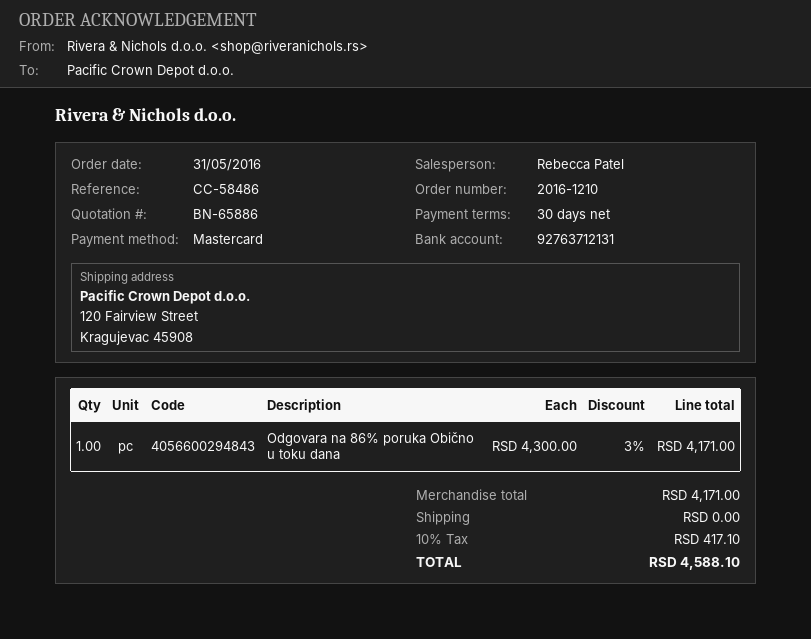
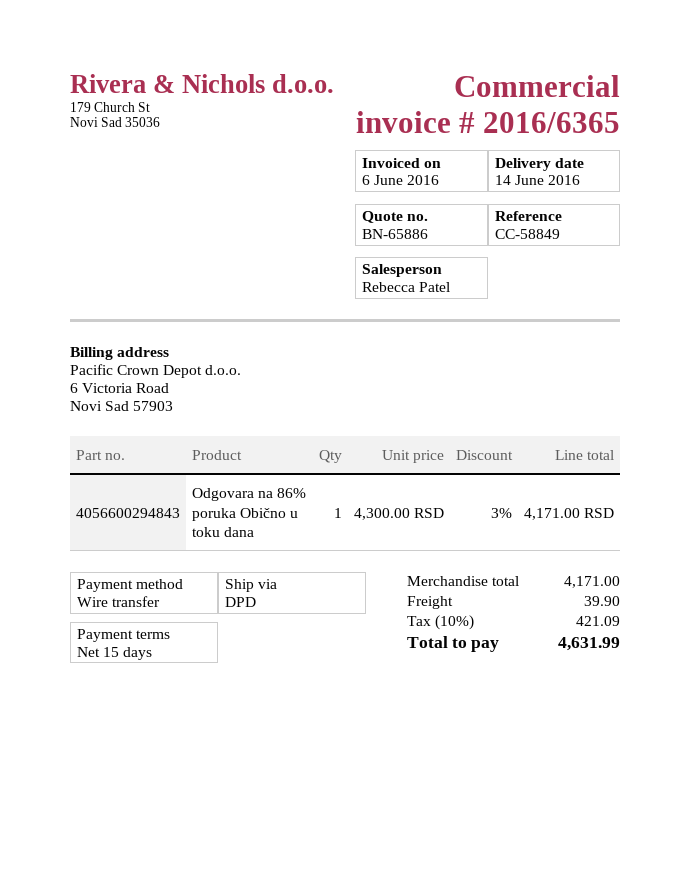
payment terms: 30 days -> 15 days
reference: CC-58486 -> CC-58849
payment method: Mastercard -> bank transfer
shipping: 0.00 -> 39.90
tax: 10% = 417.10 -> 10% = 421.09
total: 4588.10 -> 4631.99

